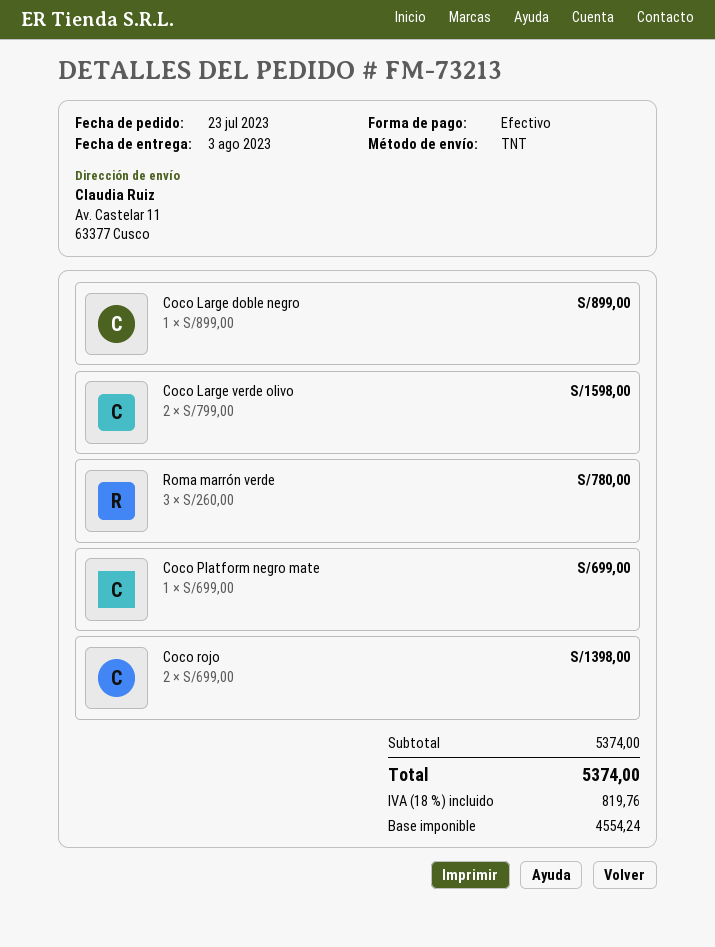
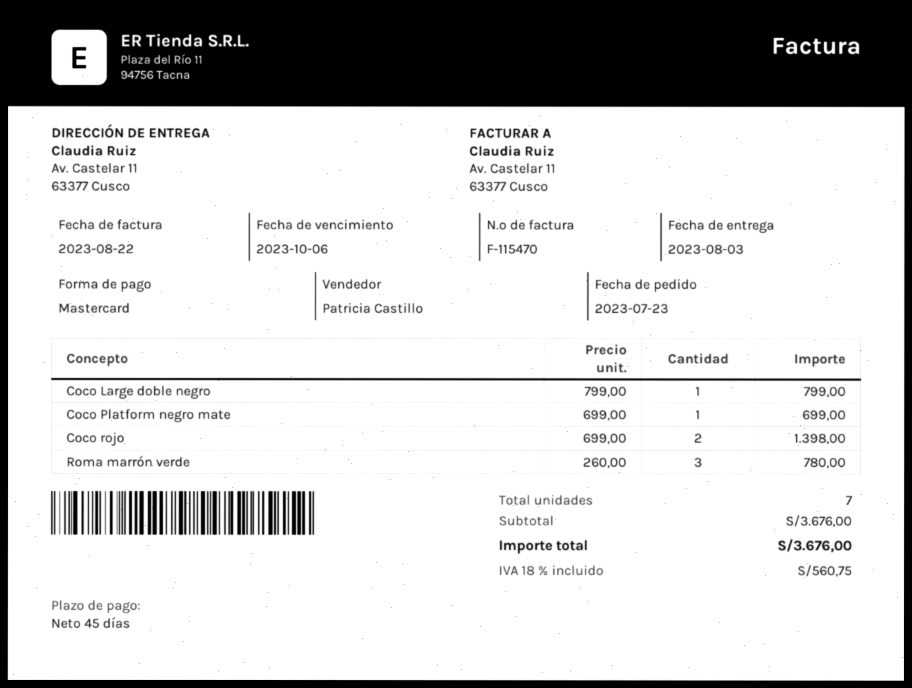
payment method: cash -> Mastercard
Coco Large doble negro: 1 x 899.00 = 899.00 -> 1 x 799.00 = 799.00
Coco Large verde olivo: 2 x 799.00 = 1598.00 -> none
subtotal: 5374.00 -> 3676.00
tax: 18% = 819.76 -> 18% = 560.75
total: 5374.00 -> 3676.00

